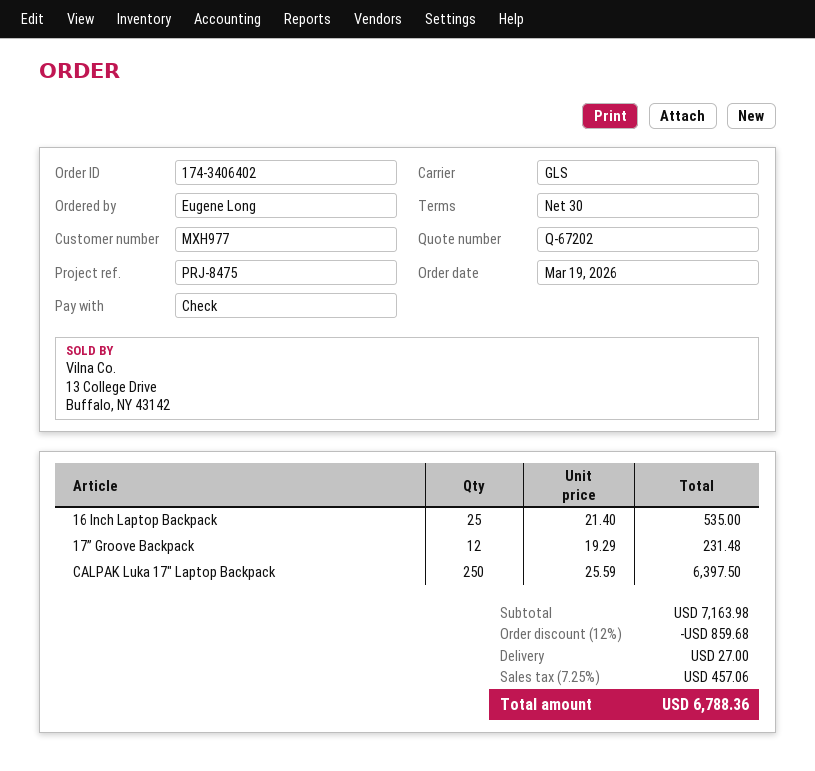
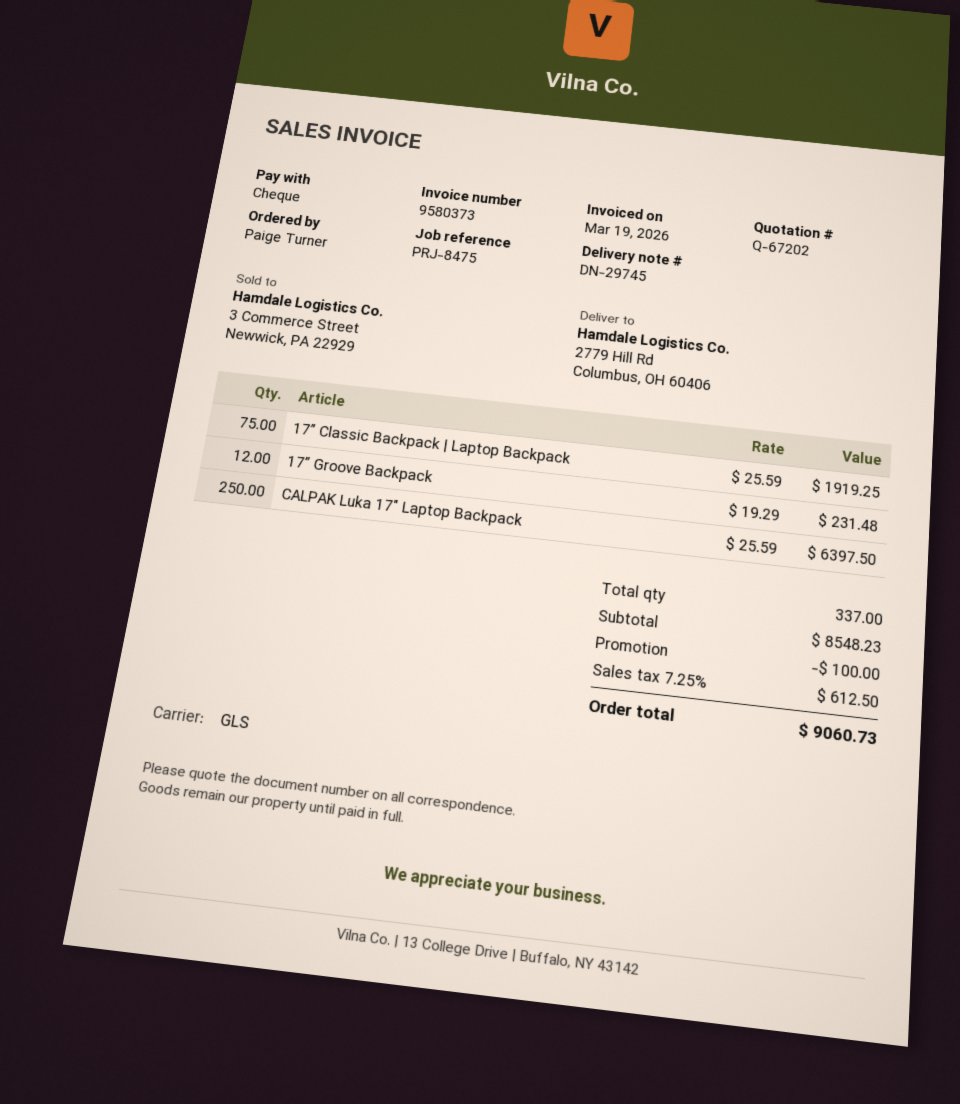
ordered by: Eugene Long -> Paige Turner
16 Inch Laptop Backpack: 25 x 21.40 = 535.00 -> none
17” Classic Backpack | Laptop Backpack: none -> 75 x 25.59 = 1919.25
subtotal: 7163.98 -> 8548.23
discount: 859.68 -> 100.00
shipping: 27.00 -> none
tax: 7.25% = 457.06 -> 7.25% = 612.50
total: 6788.36 -> 9060.73

